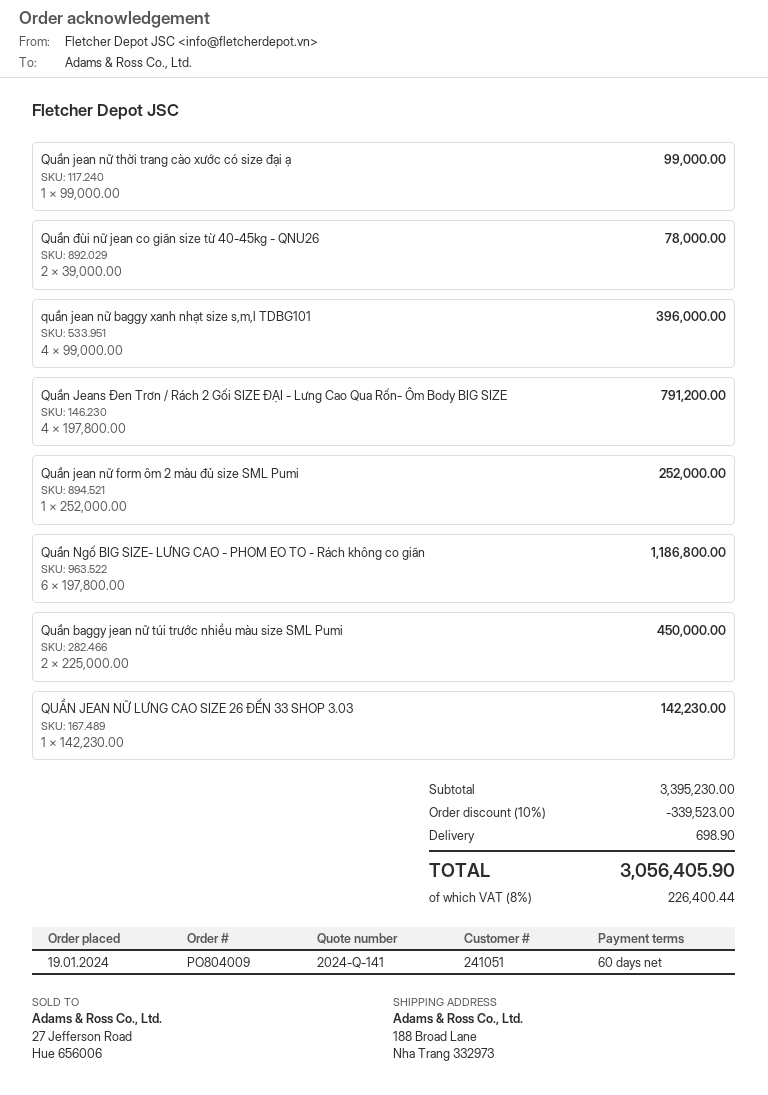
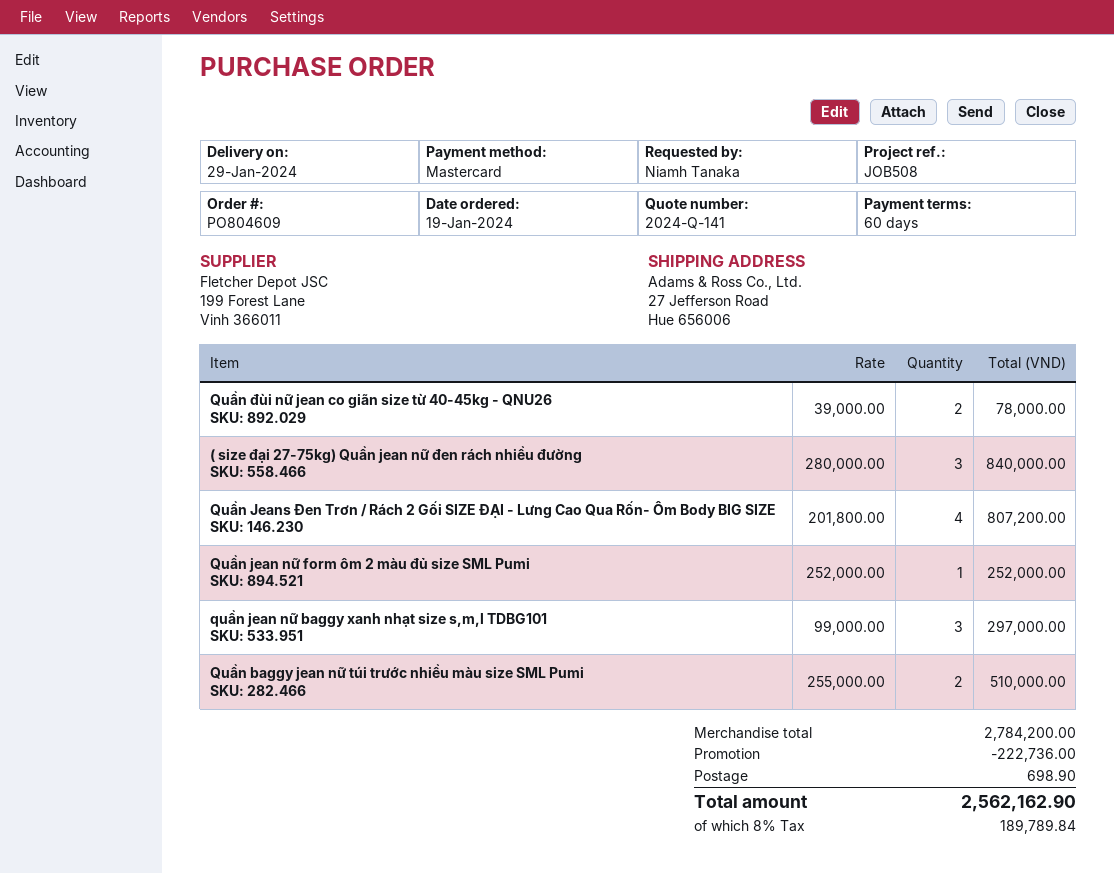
order number: PO804009 -> PO804609
ship to: 188 Broad Lane, Nha Trang 332973 -> 27 Jefferson Road, Hue 656006
Quần jean nữ thời trang cào xước có size đại ạ: 1 x 99000.00 = 99000.00 -> none
quần jean nữ baggy xanh nhạt size s,m,l TDBG101: 4 x 99000.00 = 396000.00 -> 3 x 99000.00 = 297000.00
Quần Jeans Đen Trơn / Rách 2 Gối SIZE ĐẠI - Lưng Cao Qua Rốn- Ôm Body BIG SIZE: 4 x 197800.00 = 791200.00 -> 4 x 201800.00 = 807200.00
Quần Ngố BIG SIZE- LƯNG CAO - PHOM EO TO - Rách không co giãn: 6 x 197800.00 = 1186800.00 -> none
Quần baggy jean nữ túi trước nhiều màu size SML Pumi: 2 x 225000.00 = 450000.00 -> 2 x 255000.00 = 510000.00
QUẦN JEAN NỮ LƯNG CAO SIZE 26 ĐẾN 33 SHOP 3.03: 1 x 142230.00 = 142230.00 -> none
( size đại 27-75kg) Quần jean nữ đen rách nhiều đường: none -> 3 x 280000.00 = 840000.00
subtotal: 3395230.00 -> 2784200.00
discount: 339523.00 -> 222736.00
tax: 8% = 226400.44 -> 8% = 189789.84
total: 3056405.90 -> 2562162.90

